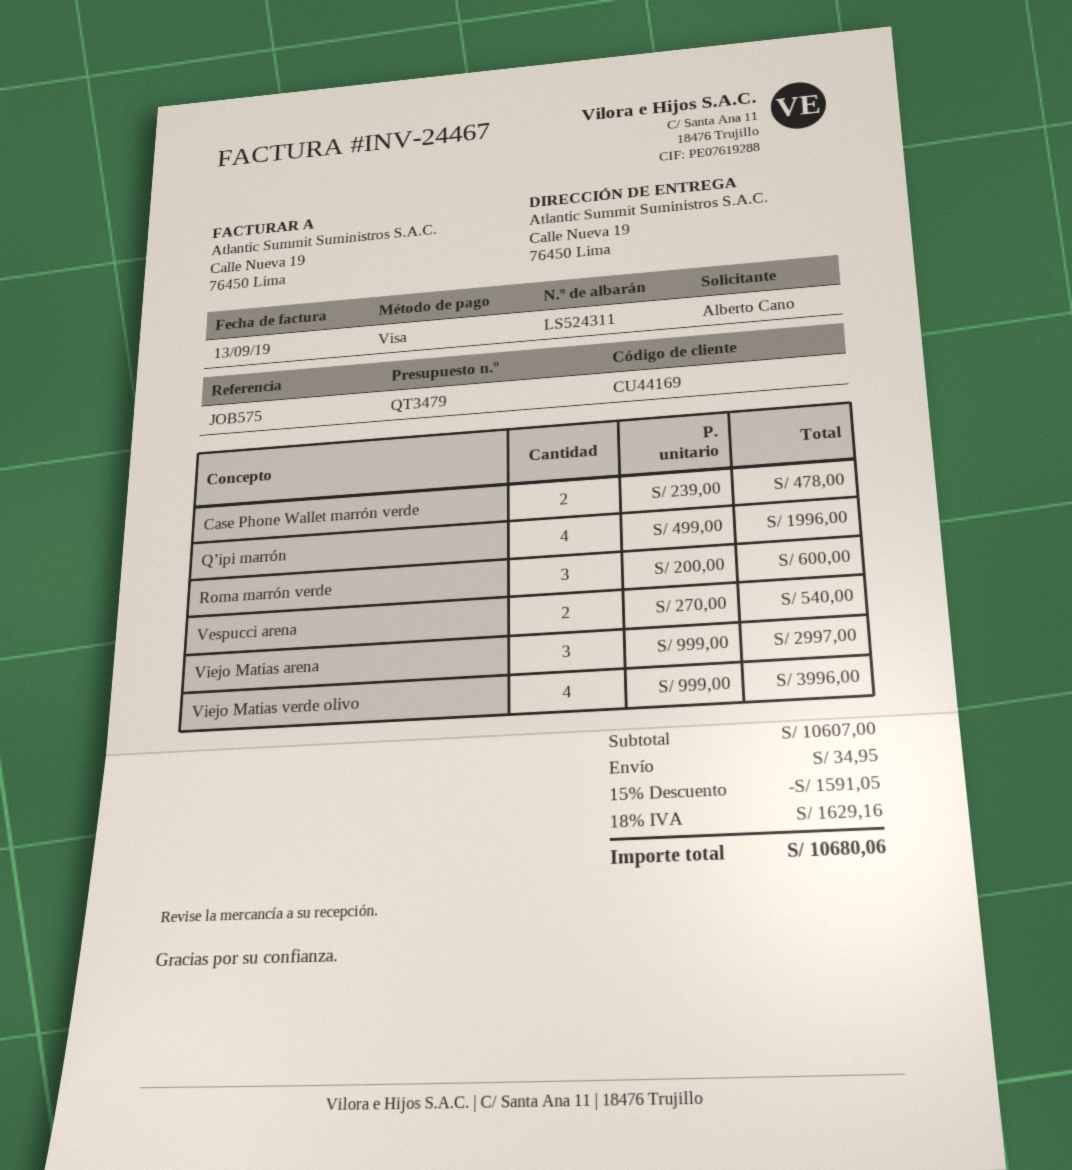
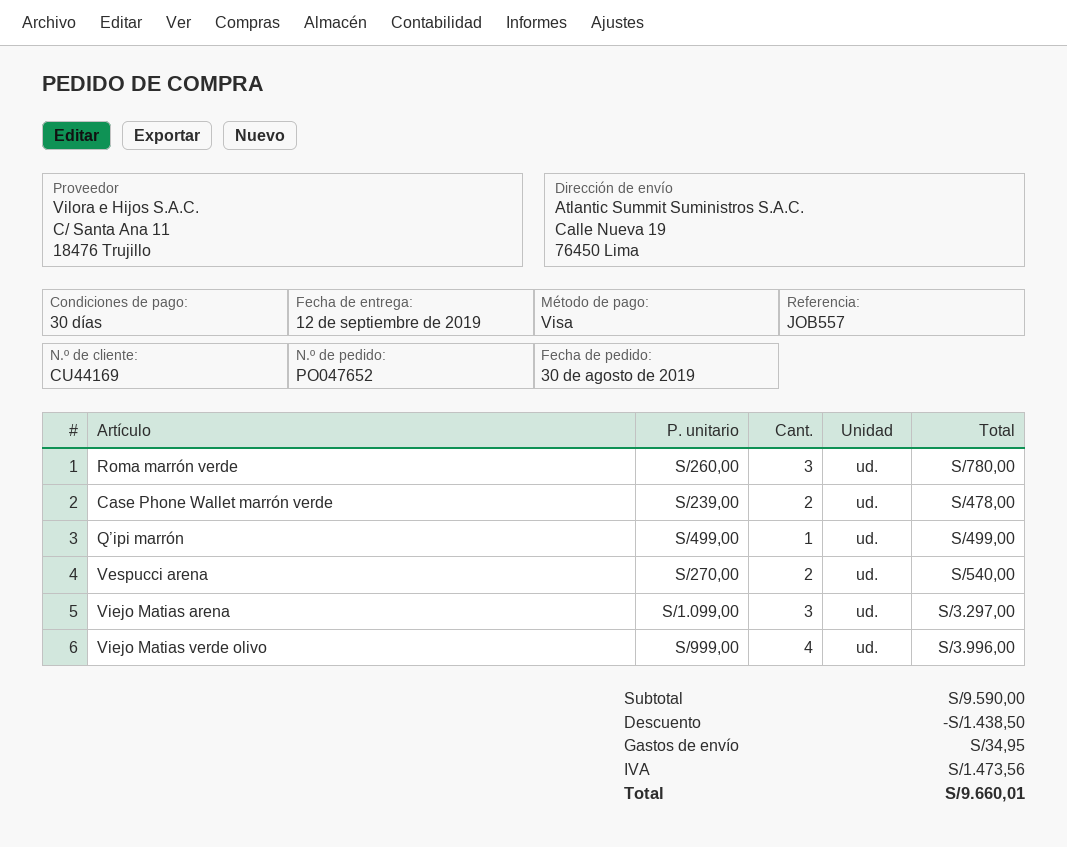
reference: JOB575 -> JOB557
Q’ipi marrón: 4 x 499.00 = 1996.00 -> 1 x 499.00 = 499.00
Roma marrón verde: 3 x 200.00 = 600.00 -> 3 x 260.00 = 780.00
Viejo Matias arena: 3 x 999.00 = 2997.00 -> 3 x 1099.00 = 3297.00
subtotal: 10607.00 -> 9590.00
discount: 1591.05 -> 1438.50
tax: 1629.16 -> 1473.56
total: 10680.06 -> 9660.01

